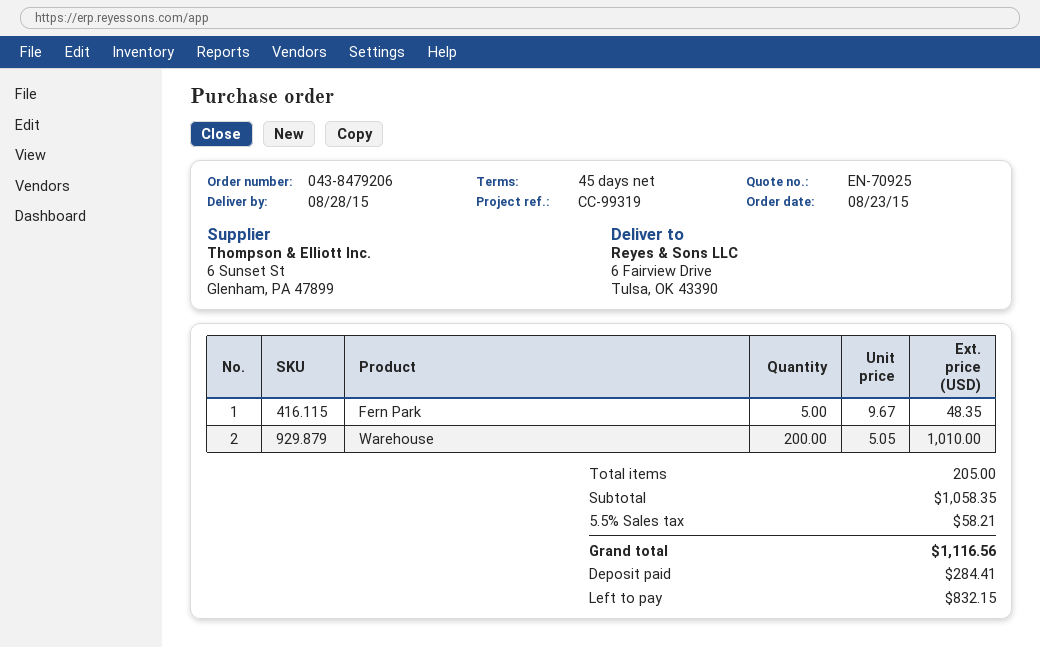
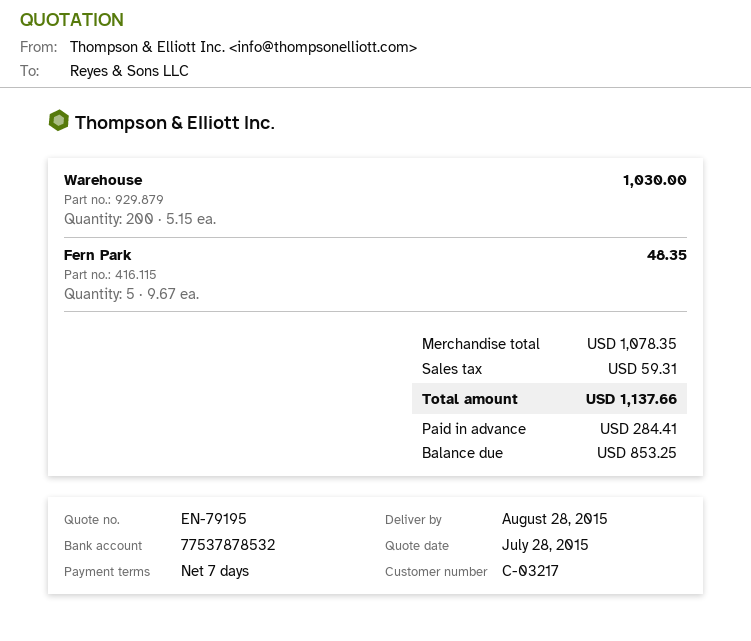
quote number: EN-70925 -> EN-79195
payment terms: 45 days -> 7 days
Warehouse: 200 x 5.05 = 1010.00 -> 200 x 5.15 = 1030.00
subtotal: 1058.35 -> 1078.35
tax: 58.21 -> 59.31
total: 1116.56 -> 1137.66
balance: 832.15 -> 853.25

